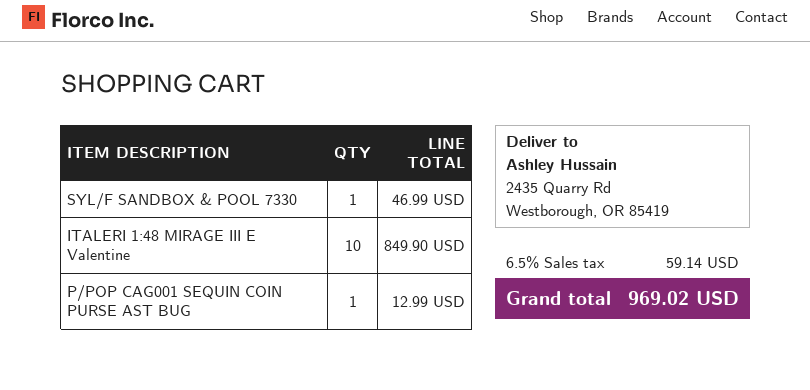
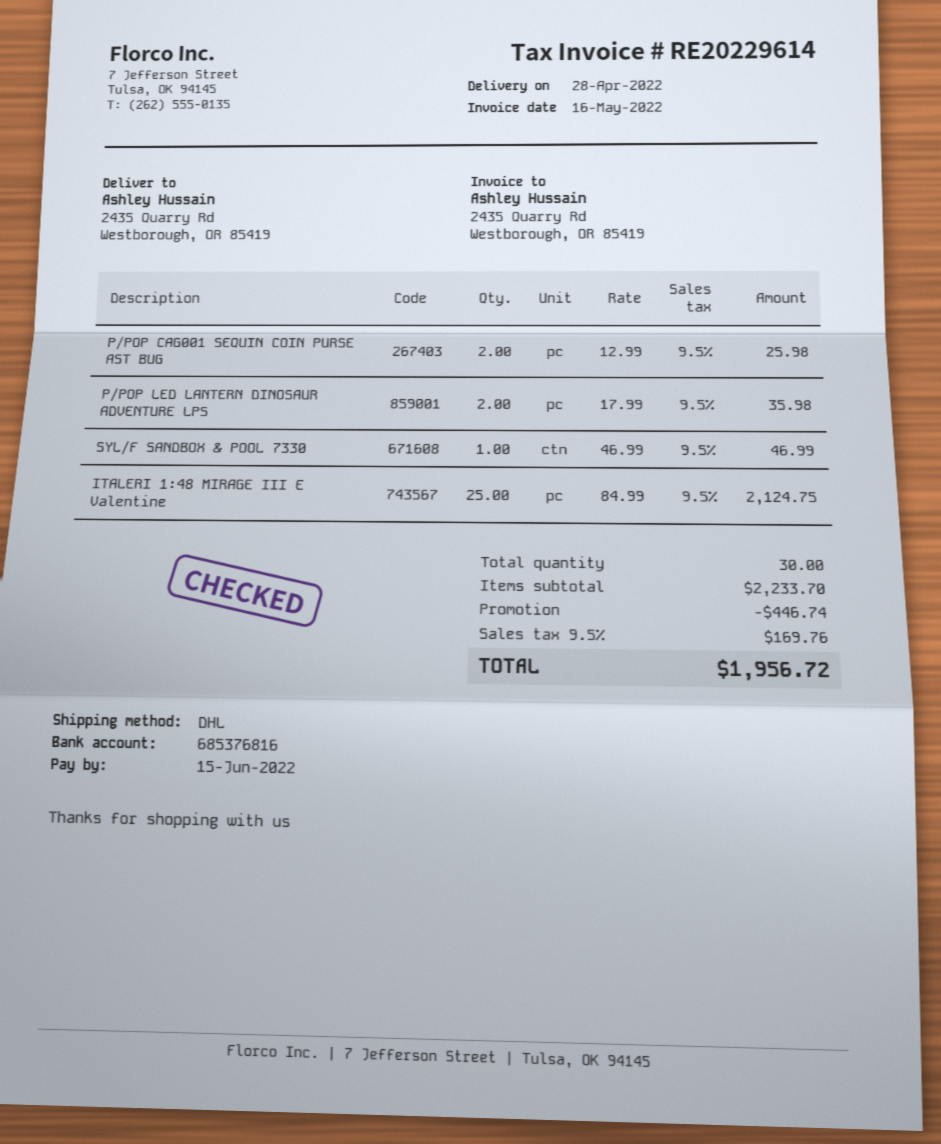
ITALERI 1:48 MIRAGE III E Valentine: 10 for 849.90 -> 25 for 2124.75
P/POP CAG001 SEQUIN COIN PURSE AST BUG: 1 for 12.99 -> 2 for 25.98
P/POP LED LANTERN DINOSAUR ADVENTURE LPS: none -> 2 for 35.98
discount: none -> 446.74
tax: 6.5% = 59.14 -> 9.5% = 169.76
total: 969.02 -> 1956.72

